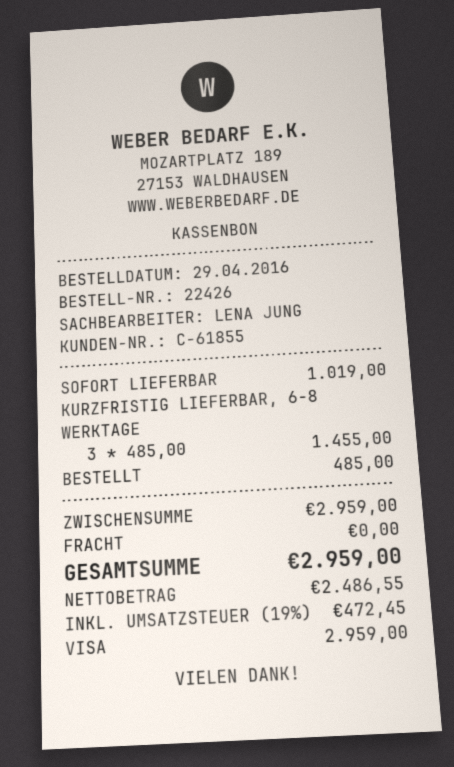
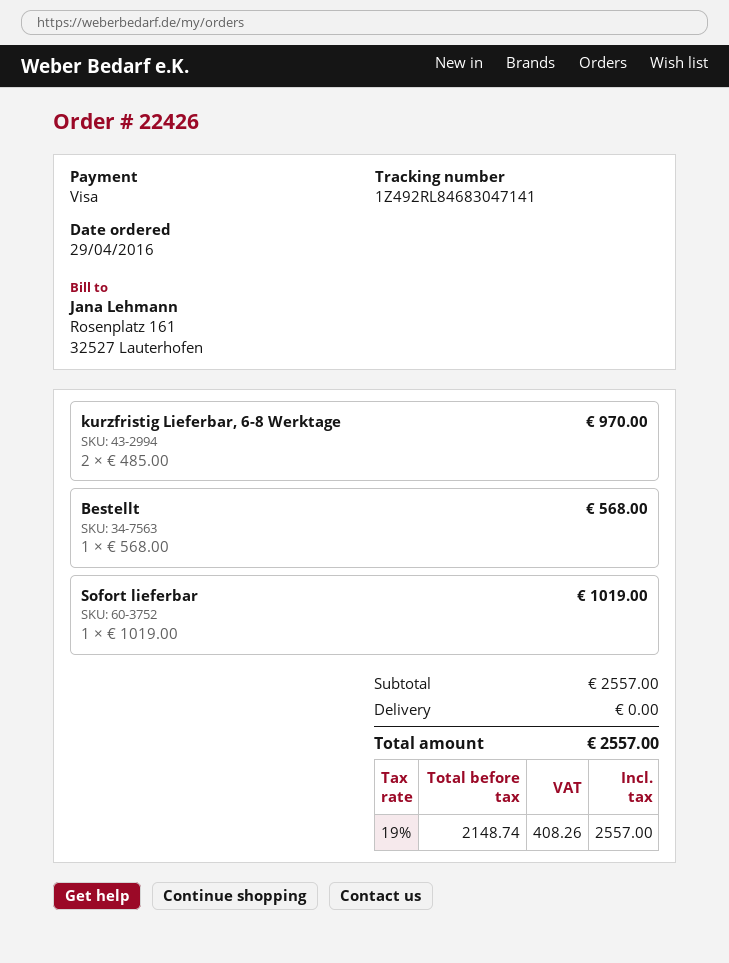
KURZFRISTIG LIEFERBAR, 6-8 WERKTAGE: 3 x 485.00 = 1455.00 -> 2 x 485.00 = 970.00
BESTELLT: 1 x 485.00 = 485.00 -> 1 x 568.00 = 568.00
subtotal: 2959.00 -> 2557.00
net: 2486.55 -> 2148.74
tax: 19% = 472.45 -> 19% = 408.26
total: 2959.00 -> 2557.00

